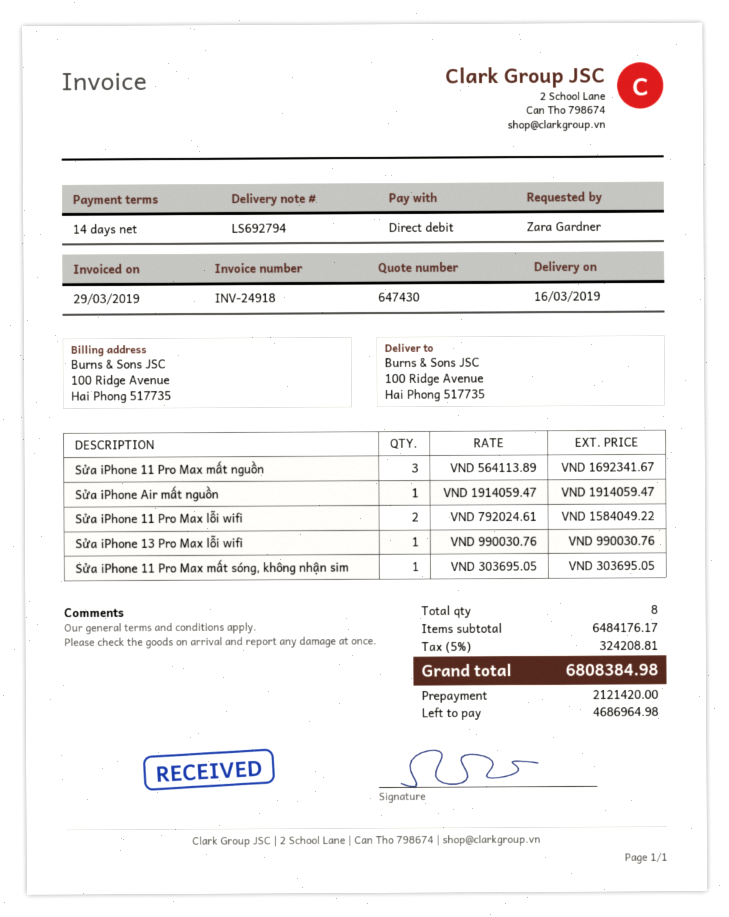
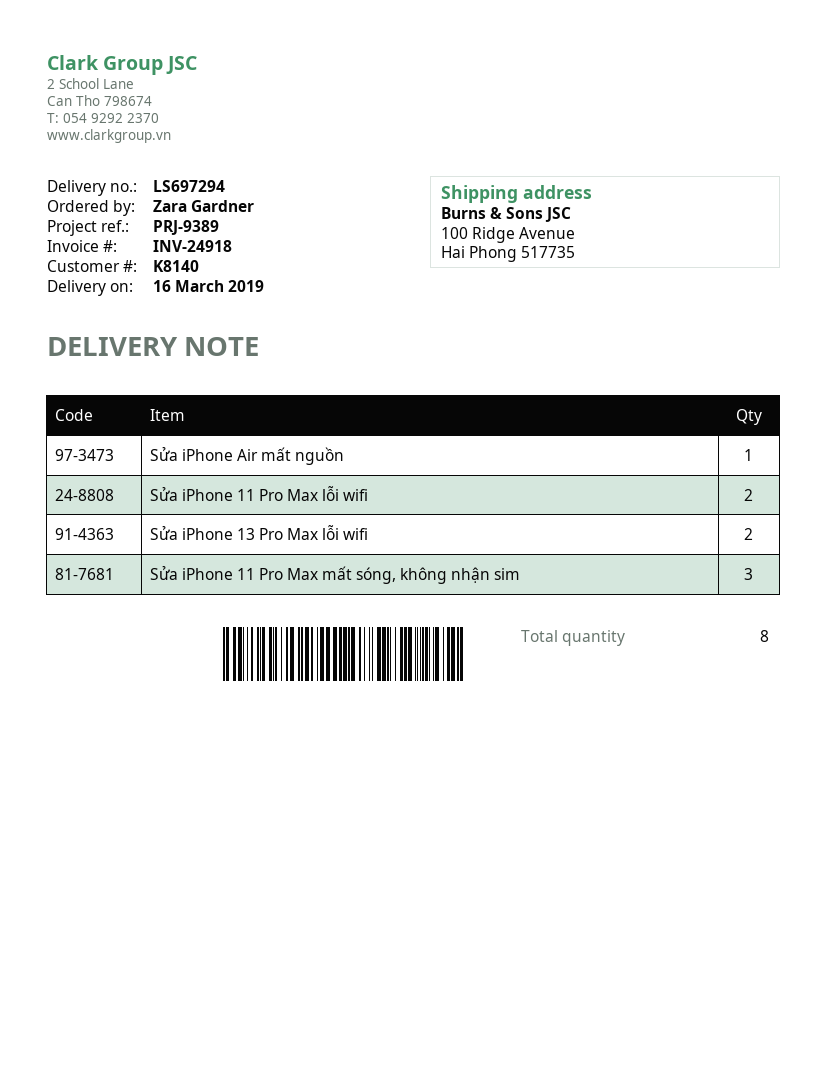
delivery note number: LS692794 -> LS697294
Sửa iPhone 11 Pro Max mất nguồn: 3 -> none
Sửa iPhone 13 Pro Max lỗi wifi: 1 -> 2
Sửa iPhone 11 Pro Max mất sóng, không nhận sim: 1 -> 3

